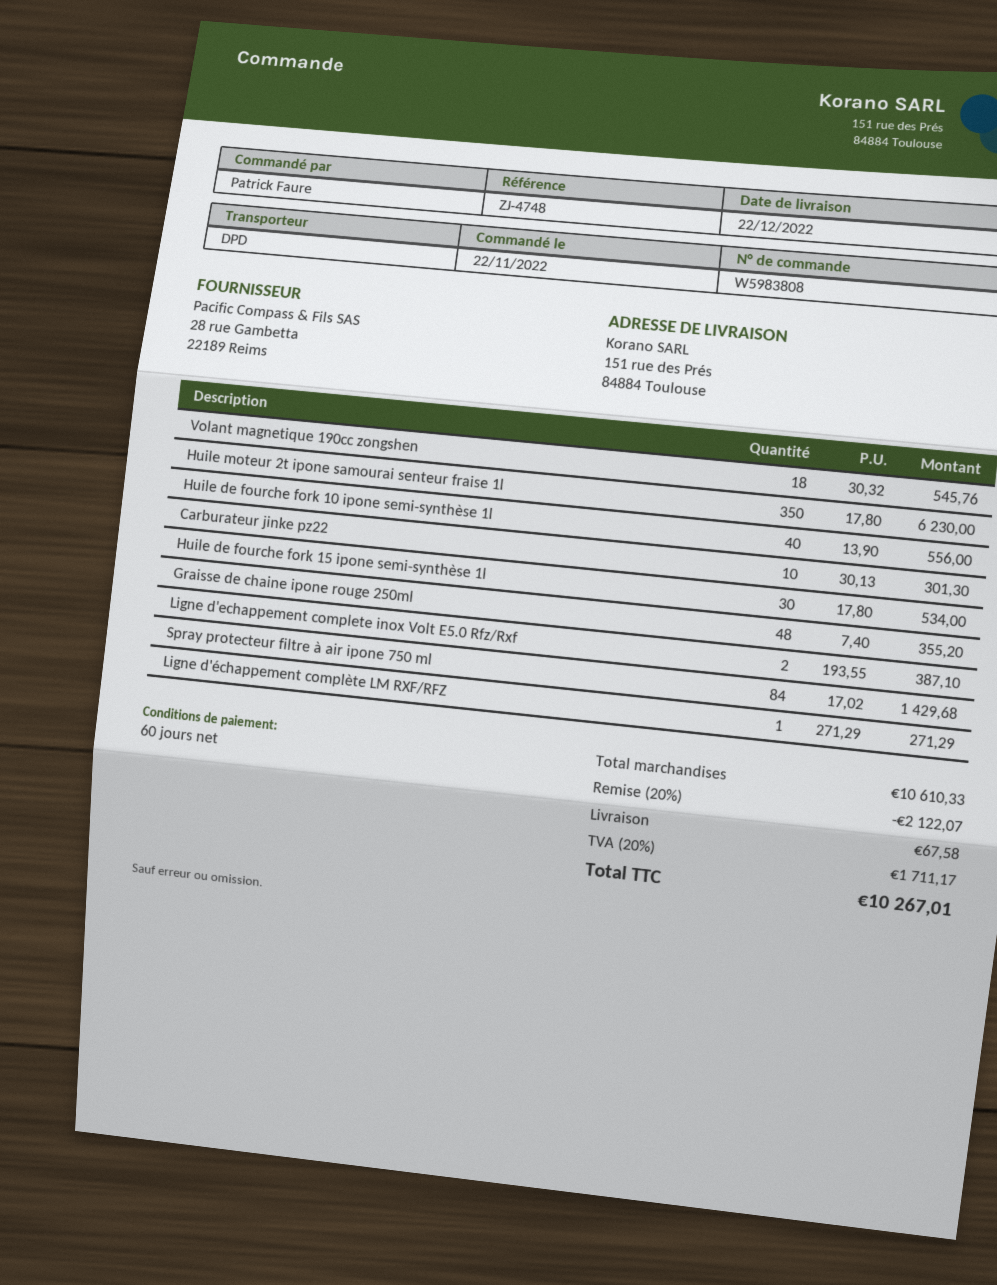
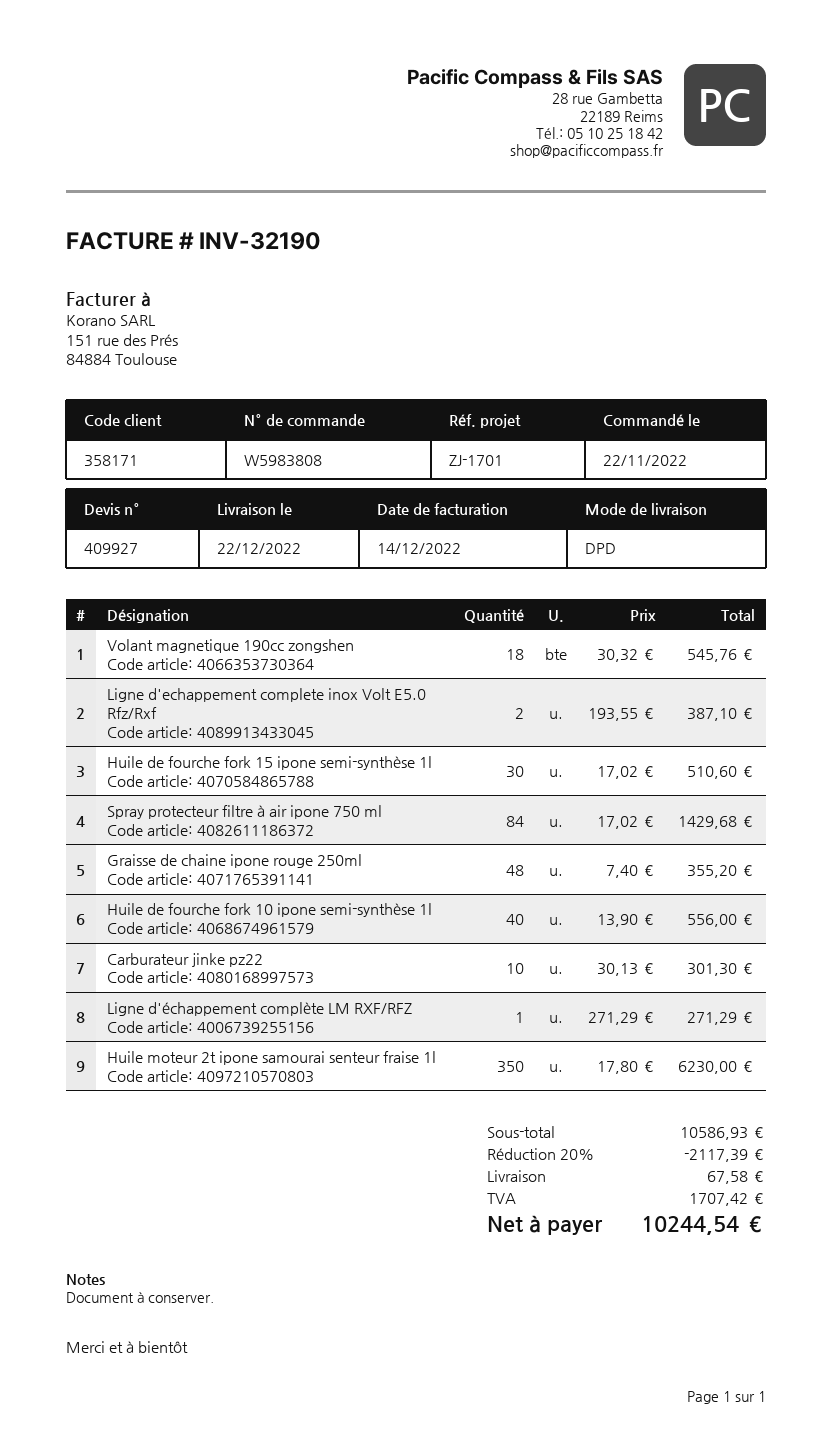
reference: ZJ-4748 -> ZJ-1701
Huile de fourche fork 15 ipone semi-synthèse 1l: 30 x 17.80 = 534.00 -> 30 x 17.02 = 510.60
subtotal: 10610.33 -> 10586.93
discount: 20% = 2122.07 -> 20% = 2117.39
tax: 1711.17 -> 1707.42
total: 10267.01 -> 10244.54

